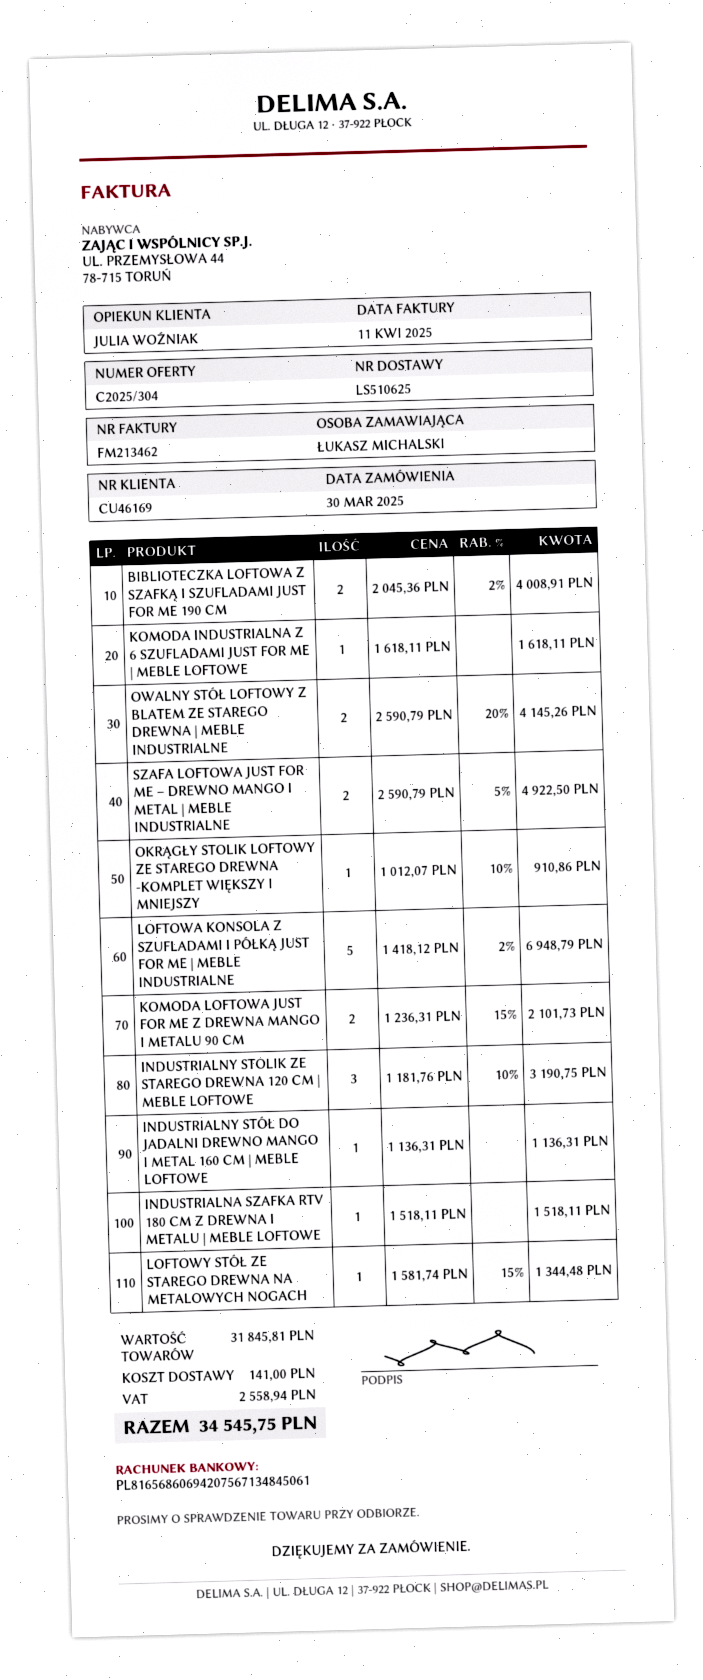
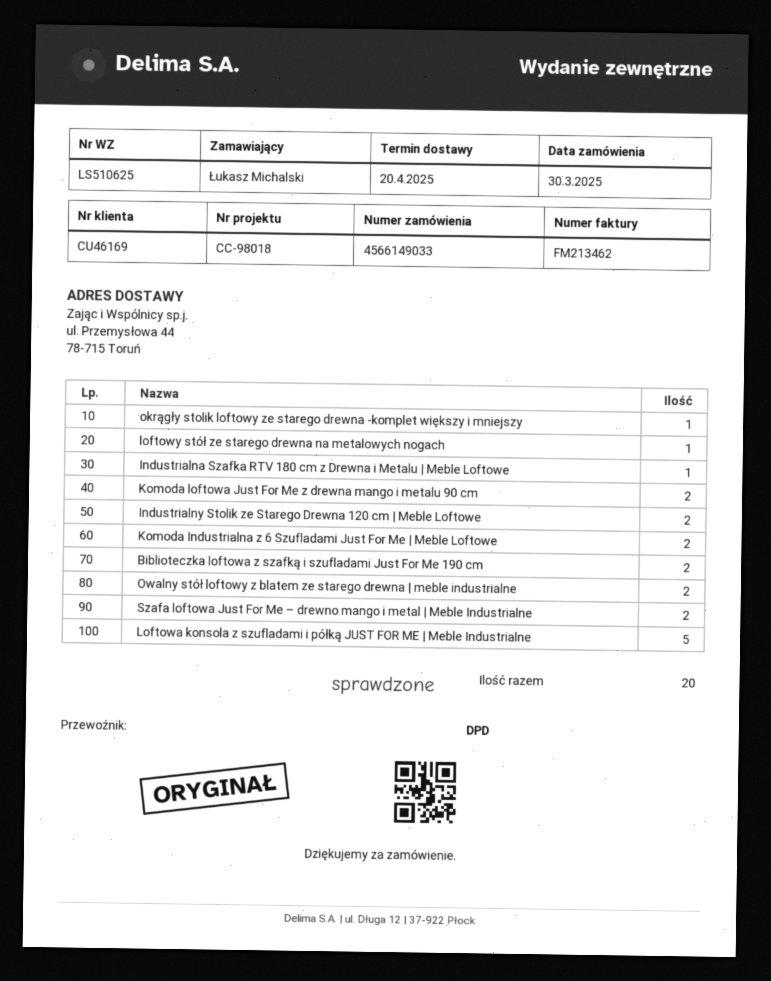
KOMODA INDUSTRIALNA Z 6 SZUFLADAMI JUST FOR ME | MEBLE LOFTOWE: 1 -> 2
INDUSTRIALNY STOLIK ZE STAREGO DREWNA 120 CM | MEBLE LOFTOWE: 3 -> 2
INDUSTRIALNY STÓŁ DO JADALNI DREWNO MANGO I METAL 160 CM | MEBLE LOFTOWE: 1 -> none

